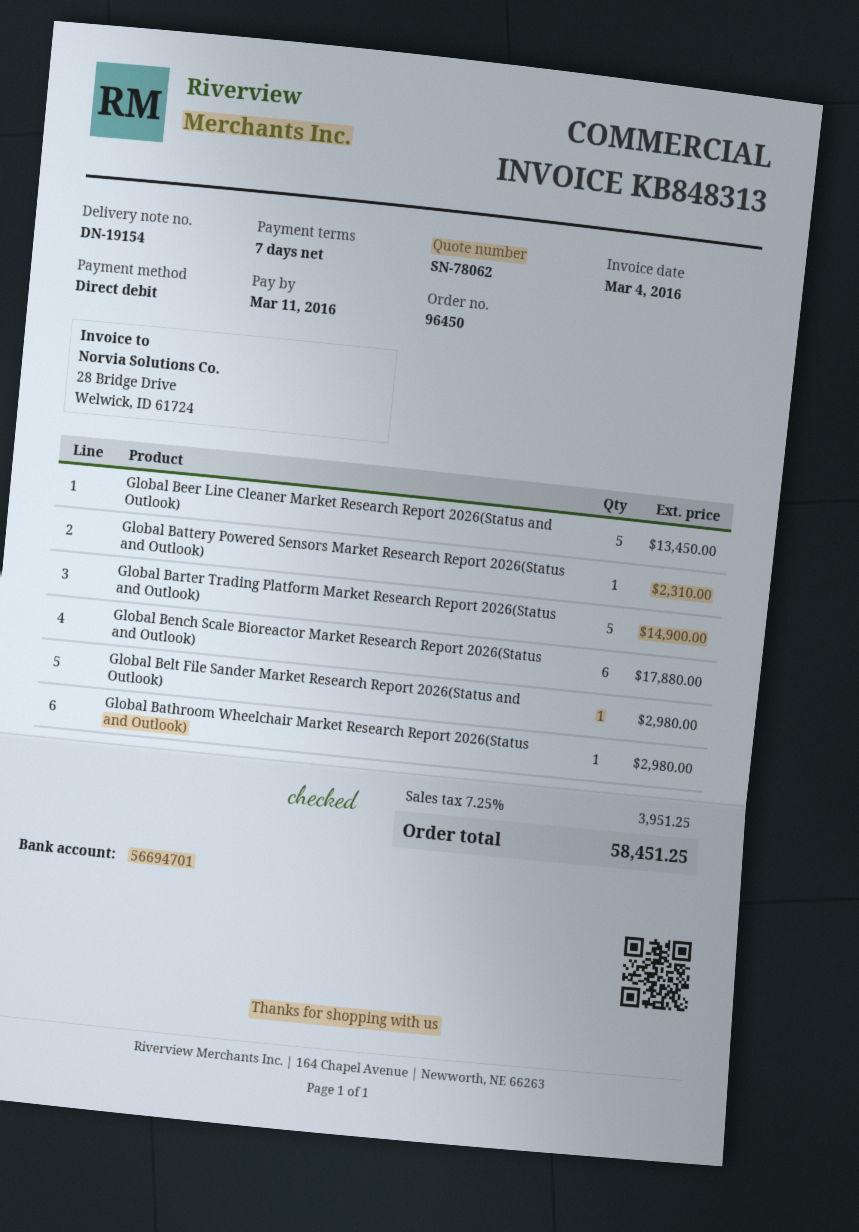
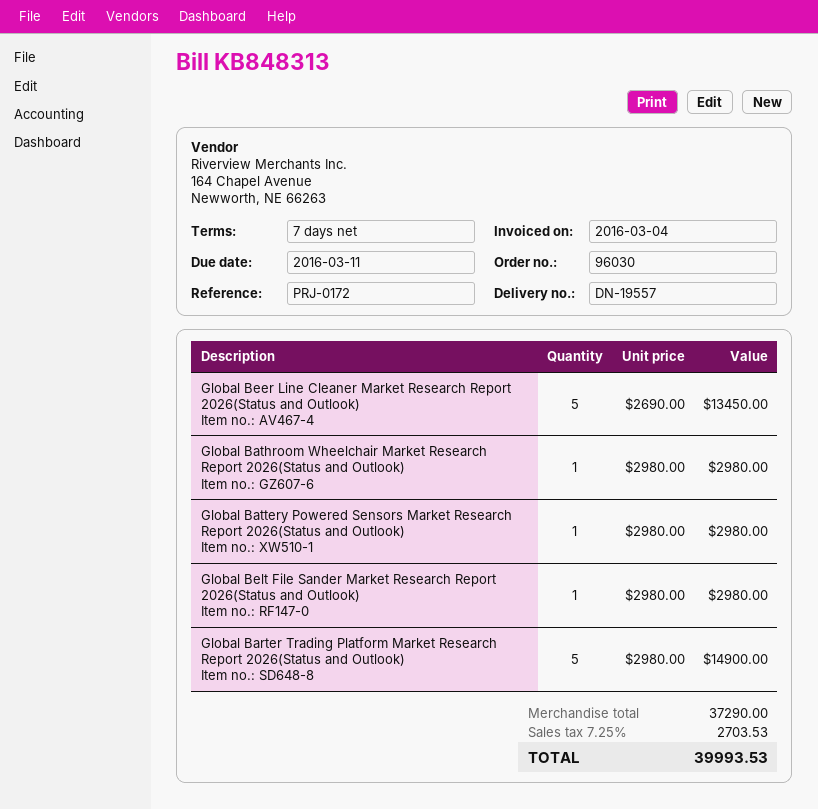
order number: 96450 -> 96030
delivery note number: DN-19154 -> DN-19557
Global Battery Powered Sensors Market Research Report 2026(Status and Outlook): 1 for 2310.00 -> 1 for 2980.00
Global Bench Scale Bioreactor Market Research Report 2026(Status and Outlook): 6 for 17880.00 -> none
tax: 7.25% = 3951.25 -> 7.25% = 2703.53
total: 58451.25 -> 39993.53

